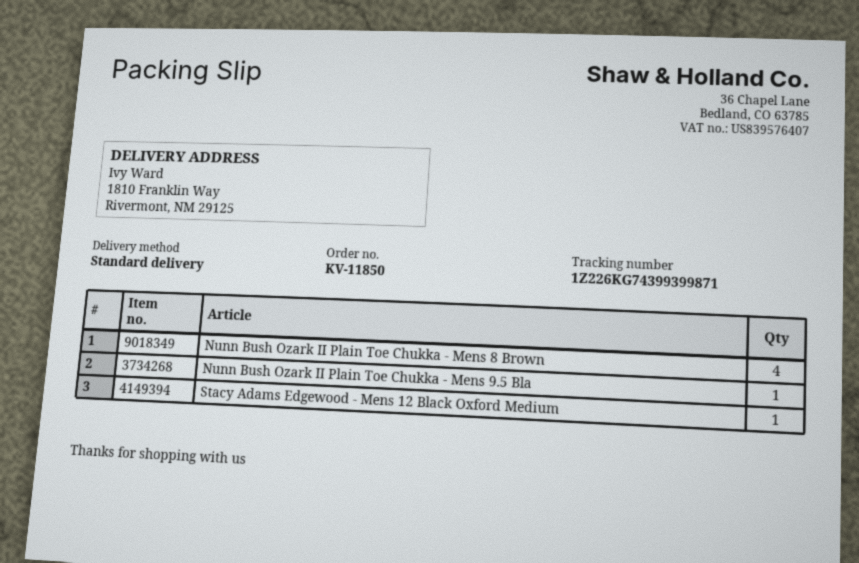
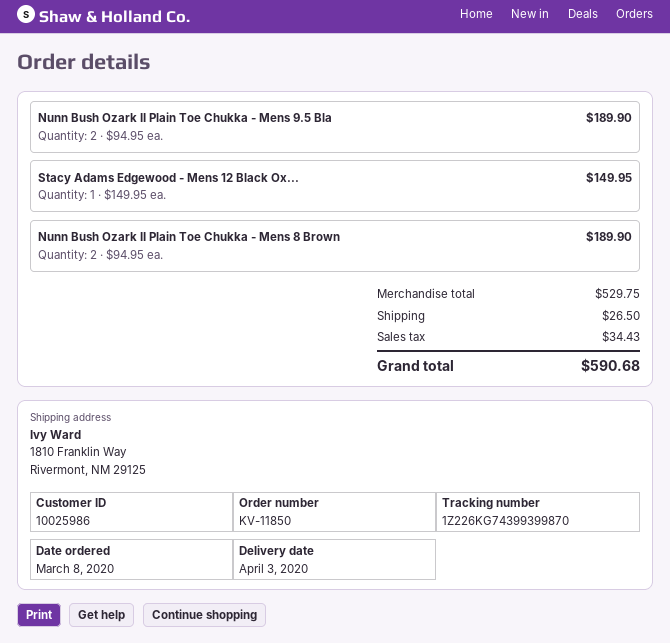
tracking number: 1Z226KG74399399871 -> 1Z226KG74399399870
Nunn Bush Ozark II Plain Toe Chukka - Mens 8 Brown: 4 -> 2
Nunn Bush Ozark II Plain Toe Chukka - Mens 9.5 Bla: 1 -> 2

